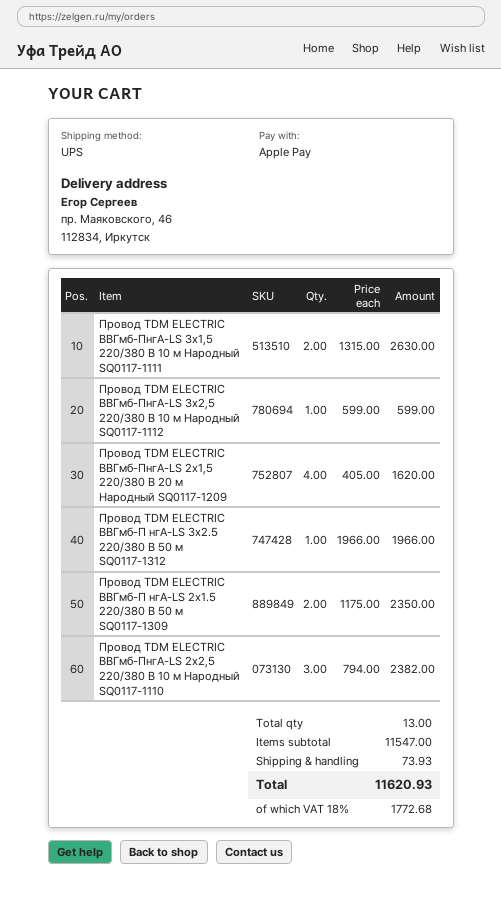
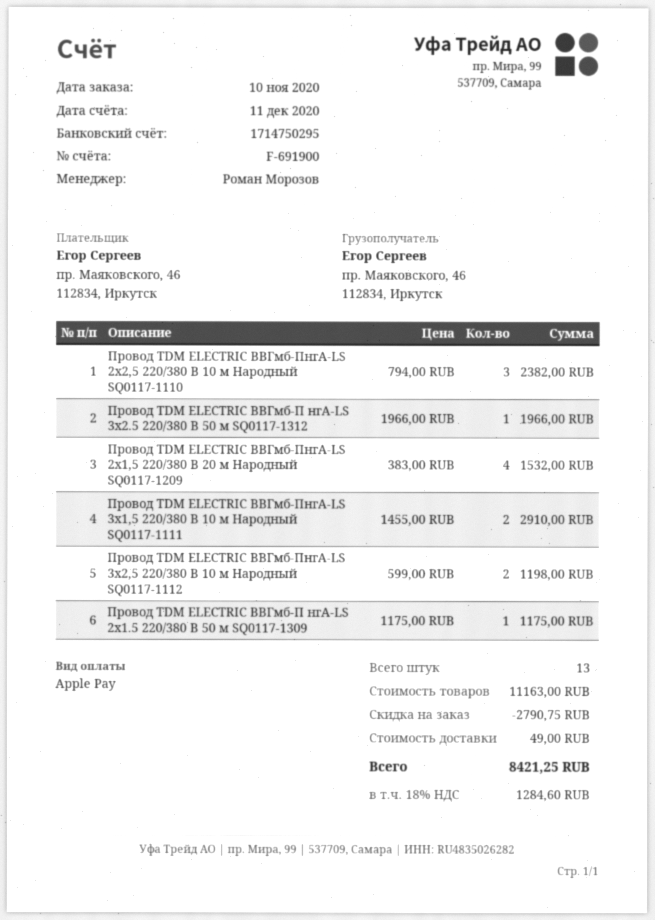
Провод TDM ELECTRIC ВВГмб-ПнгА-LS 3х1,5 220/380 В 10 м Народный SQ0117-1111: 2 x 1315.00 = 2630.00 -> 2 x 1455.00 = 2910.00
Провод TDM ELECTRIC ВВГмб-ПнгА-LS 3х2,5 220/380 В 10 м Народный SQ0117-1112: 1 x 599.00 = 599.00 -> 2 x 599.00 = 1198.00
Провод TDM ELECTRIC ВВГмб-ПнгА-LS 2х1,5 220/380 В 20 м Народный SQ0117-1209: 4 x 405.00 = 1620.00 -> 4 x 383.00 = 1532.00
Провод TDM ELECTRIC ВВГмб-П нгА-LS 2х1.5 220/380 В 50 м SQ0117-1309: 2 x 1175.00 = 2350.00 -> 1 x 1175.00 = 1175.00
subtotal: 11547.00 -> 11163.00
discount: none -> 2790.75
shipping: 73.93 -> 49.00
tax: 18% = 1772.68 -> 18% = 1284.60
total: 11620.93 -> 8421.25

